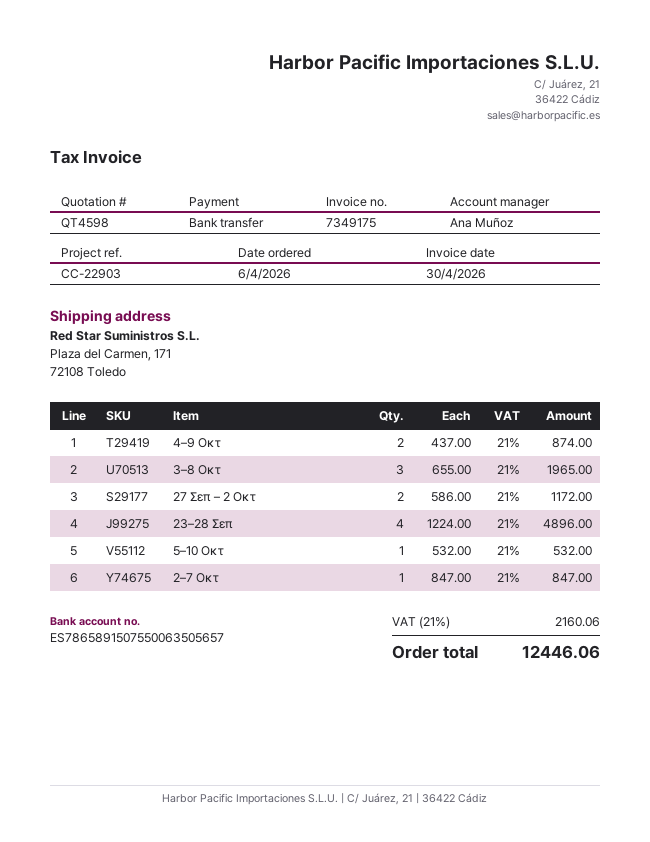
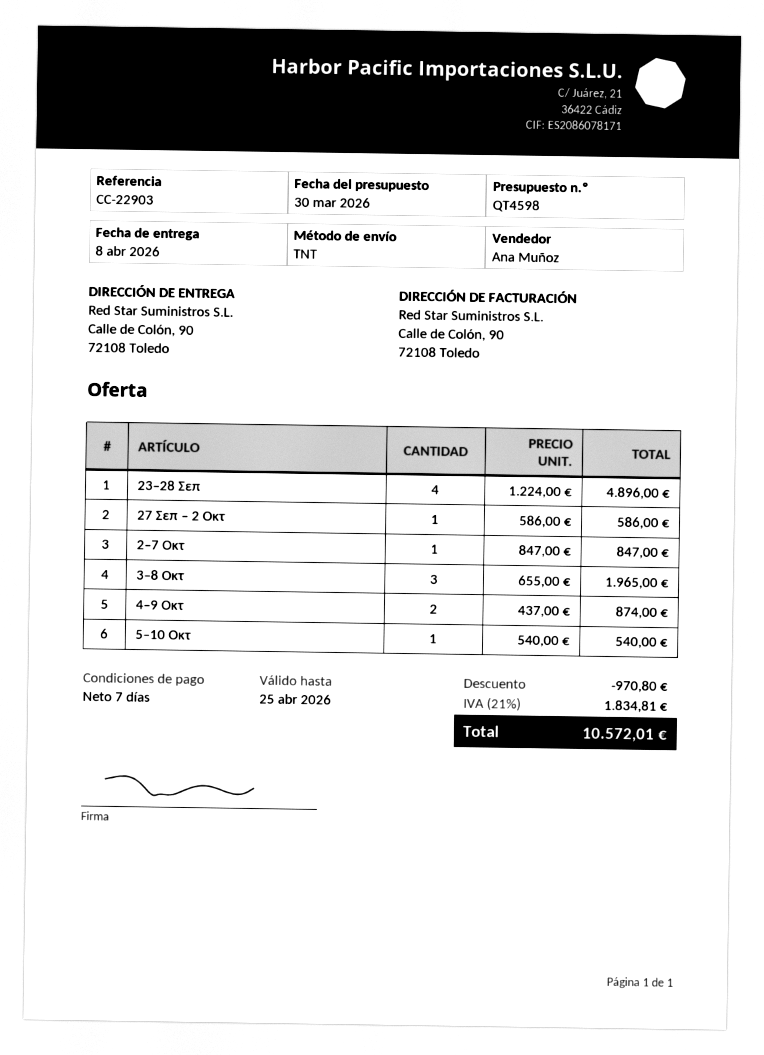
ship to: Plaza del Carmen, 171, 72108 Toledo -> Calle de Colón, 90, 72108 Toledo
27 Σεπ – 2 Οκτ: 2 x 586.00 = 1172.00 -> 1 x 586.00 = 586.00
5–10 Οκτ: 1 x 532.00 = 532.00 -> 1 x 540.00 = 540.00
discount: none -> 970.80
tax: 21% = 2160.06 -> 21% = 1834.81
total: 12446.06 -> 10572.01

